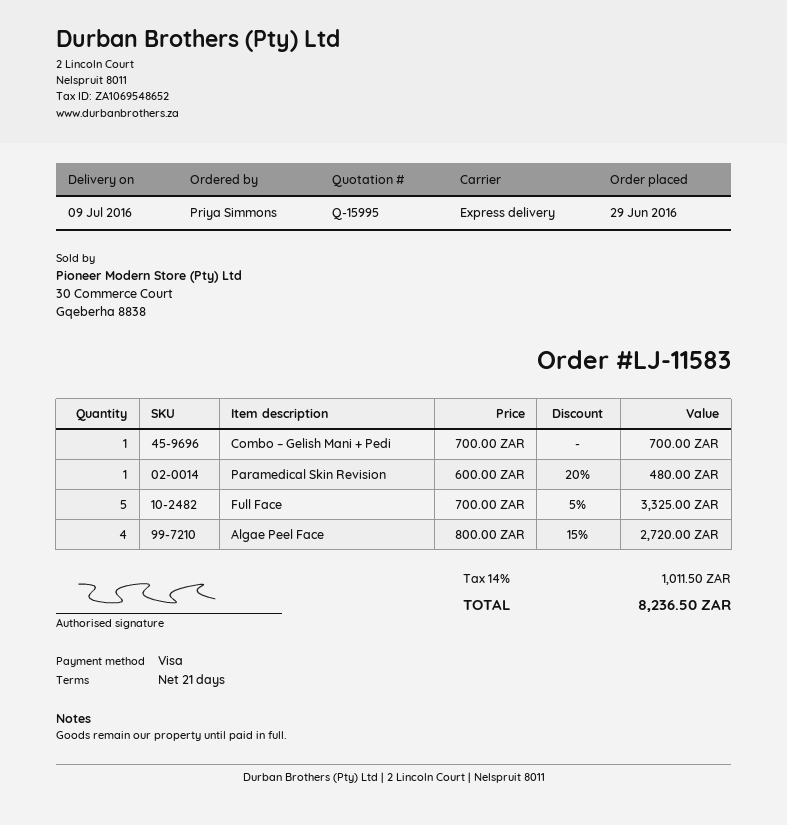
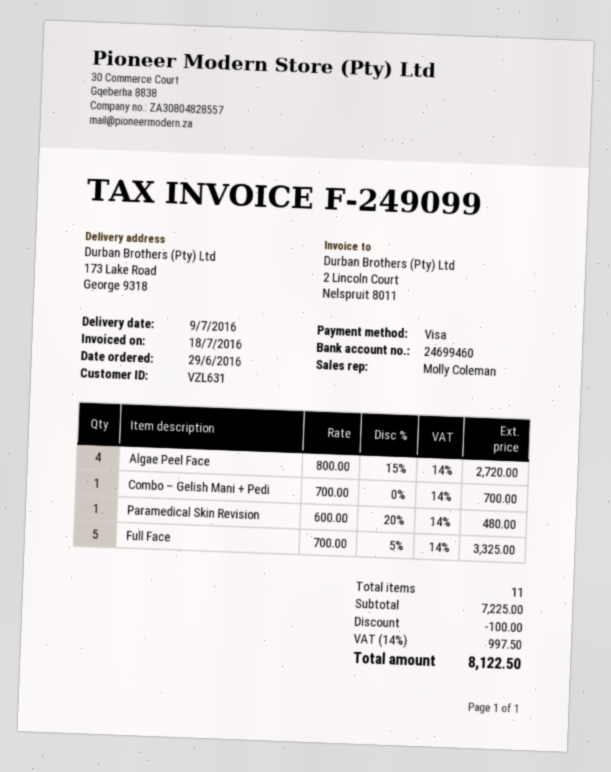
discount: none -> 100.00
tax: 14% = 1011.50 -> 14% = 997.50
total: 8236.50 -> 8122.50

